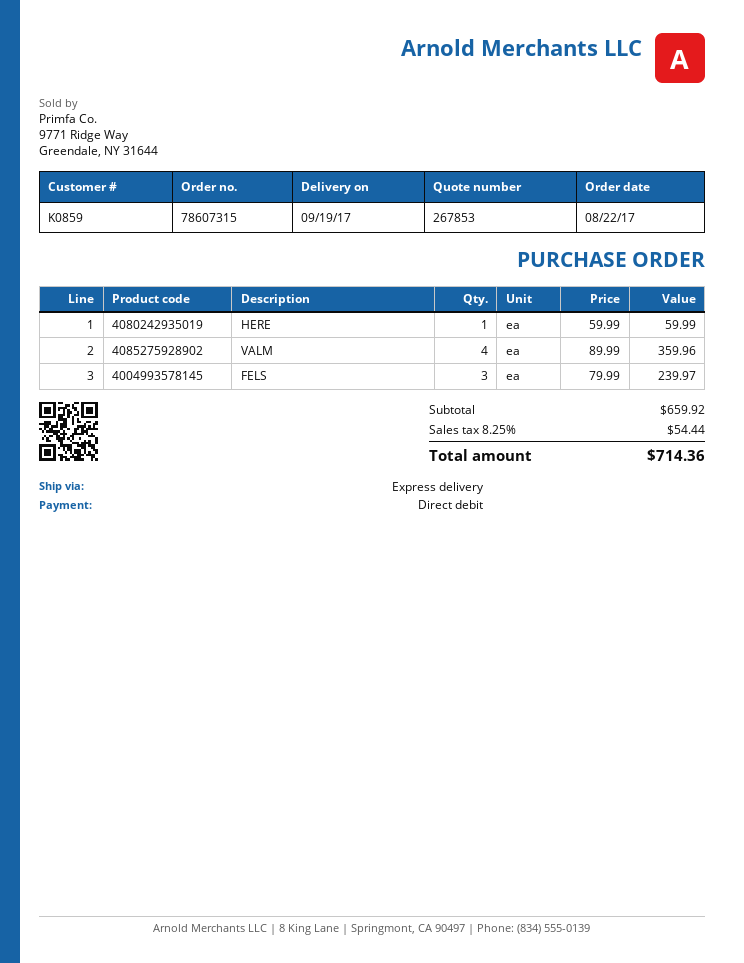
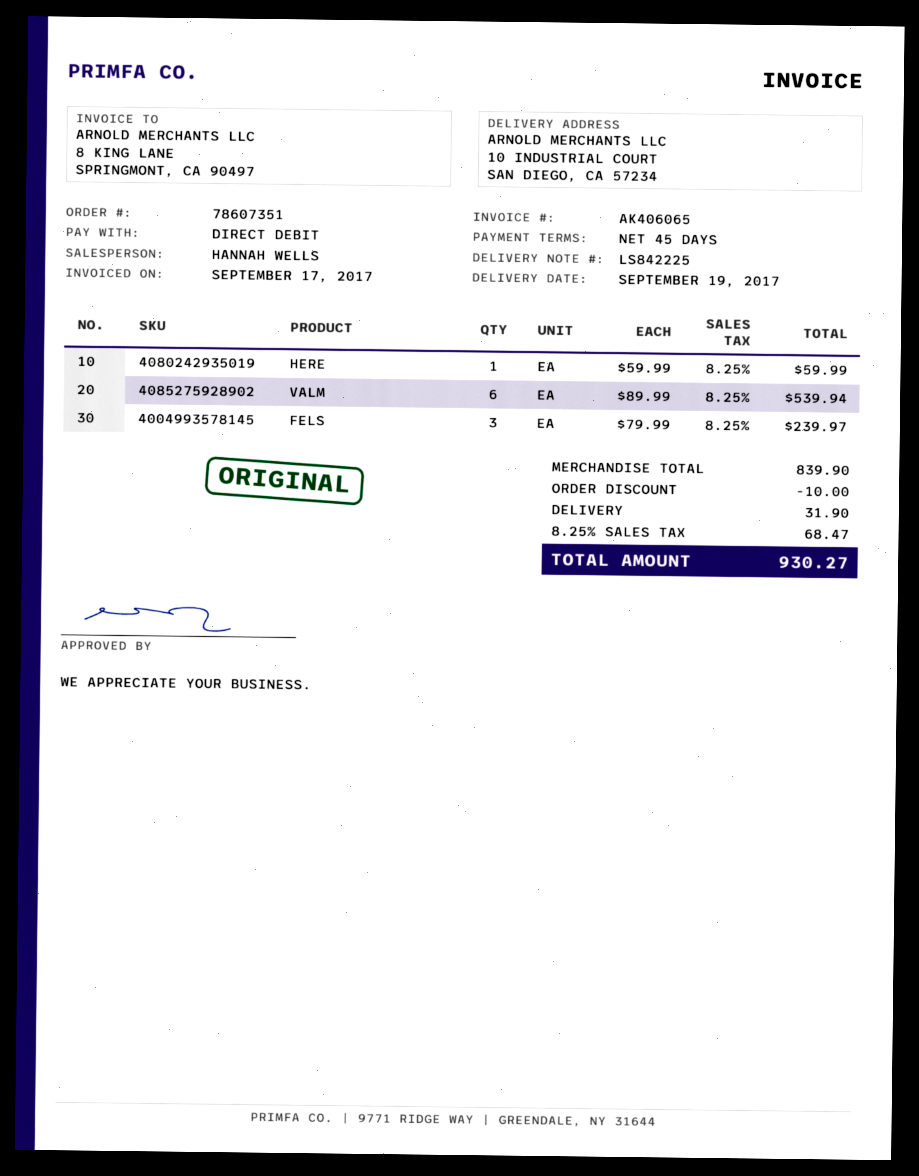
order number: 78607315 -> 78607351
VALM: 4 x 89.99 = 359.96 -> 6 x 89.99 = 539.94
subtotal: 659.92 -> 839.90
discount: none -> 10.00
shipping: none -> 31.90
tax: 8.25% = 54.44 -> 8.25% = 68.47
total: 714.36 -> 930.27

